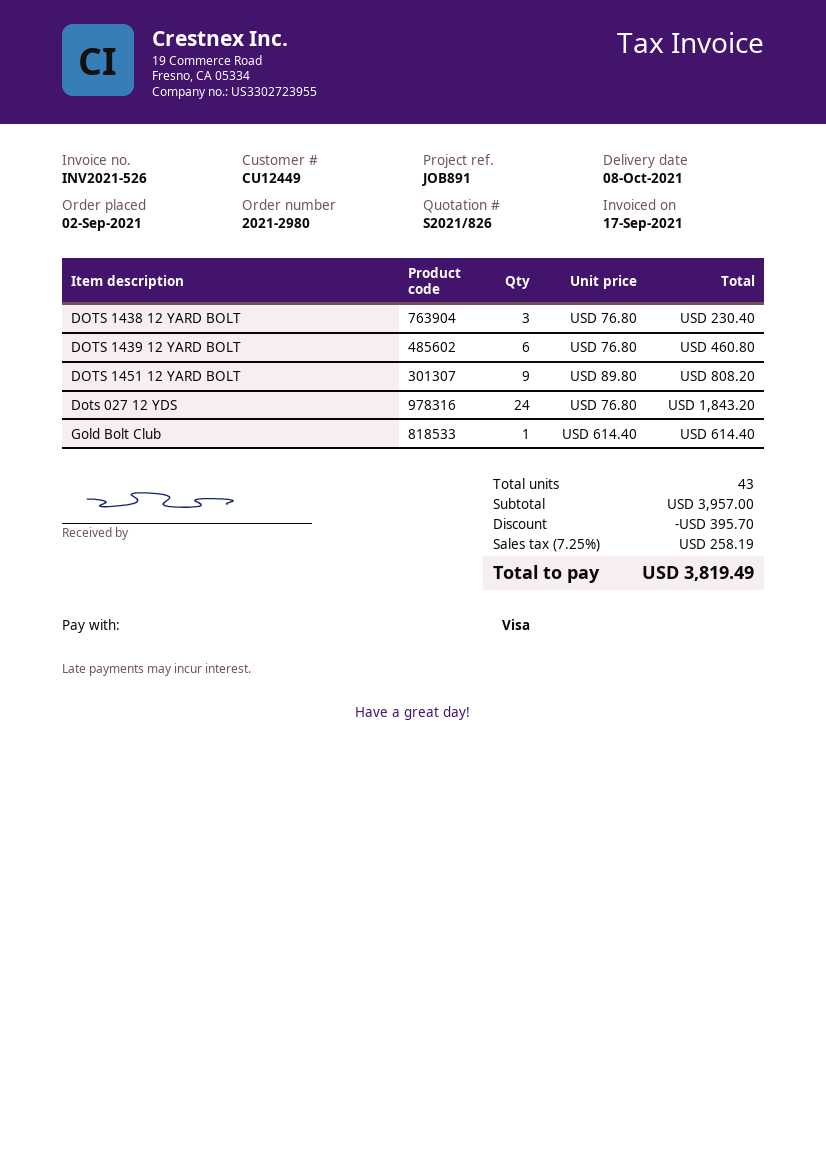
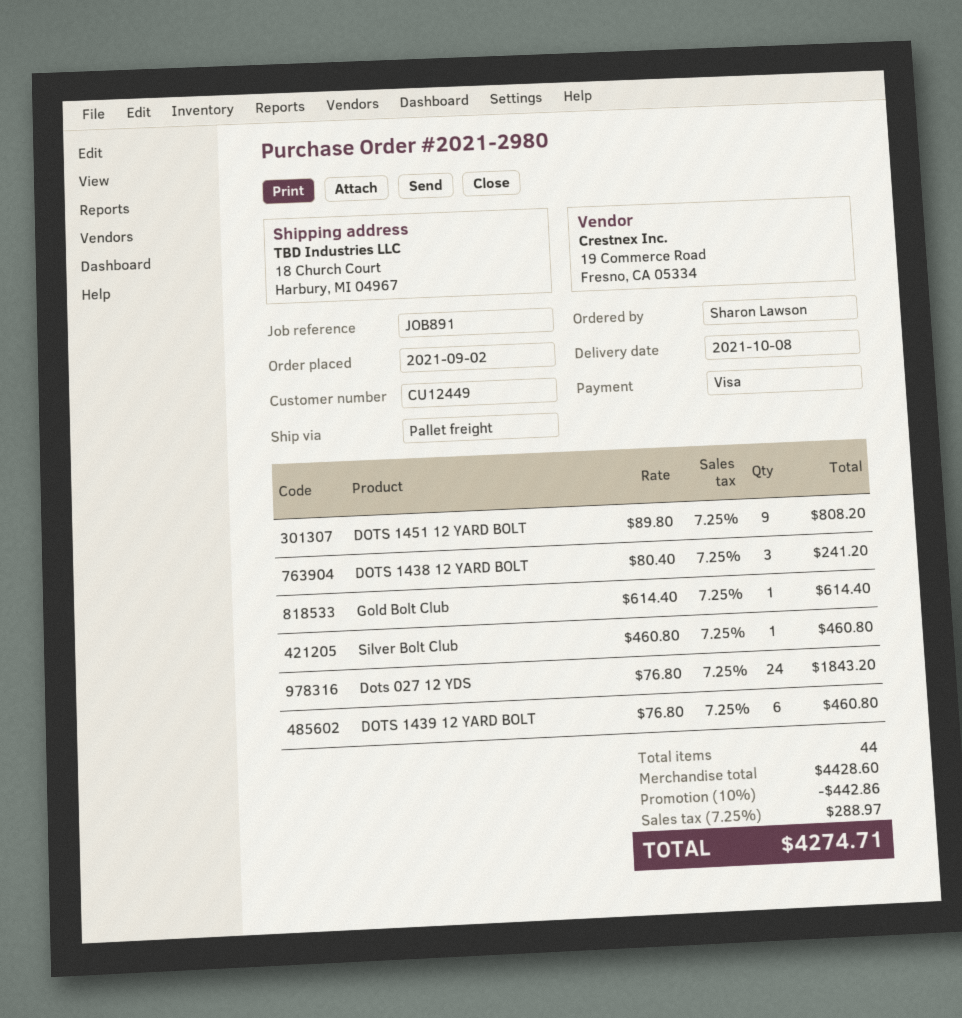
DOTS 1438 12 YARD BOLT: 3 x 76.80 = 230.40 -> 3 x 80.40 = 241.20
Silver Bolt Club: none -> 1 x 460.80 = 460.80
total quantity: 43 -> 44
subtotal: 3957.00 -> 4428.60
discount: 395.70 -> 442.86
tax: 7.25% = 258.19 -> 7.25% = 288.97
total: 3819.49 -> 4274.71

